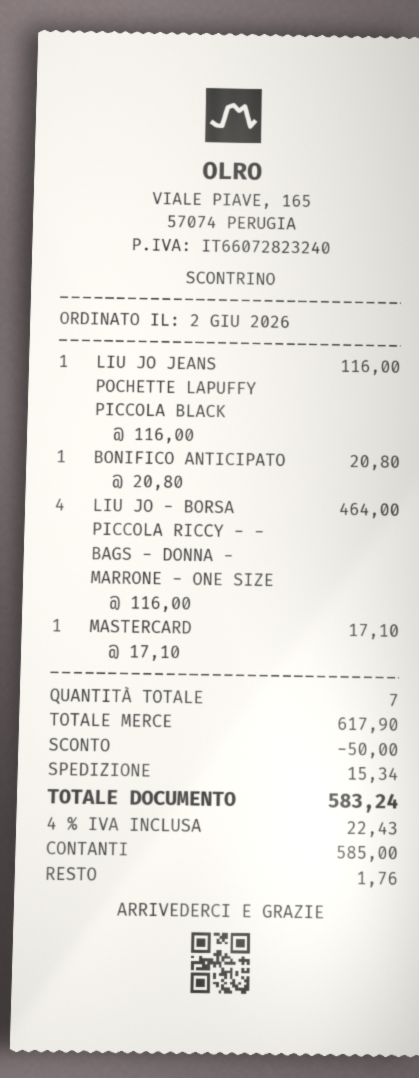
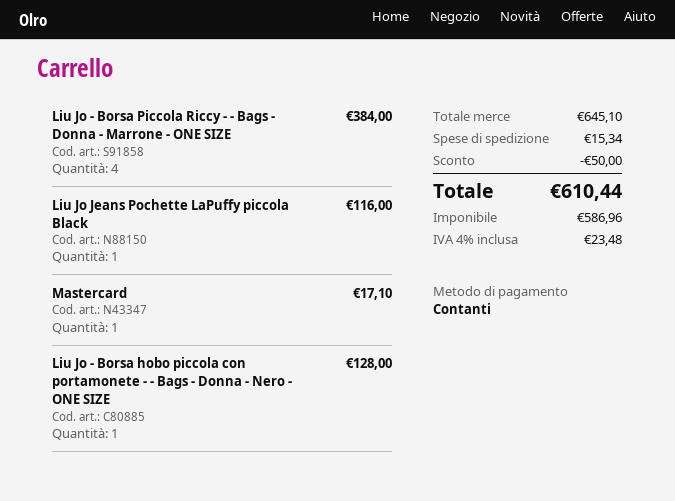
BONIFICO ANTICIPATO: 1 for 20.80 -> none
LIU JO - BORSA PICCOLA RICCY - - BAGS - DONNA - MARRONE - ONE SIZE: 4 for 464.00 -> 4 for 384.00
Liu Jo - Borsa hobo piccola con portamonete - - Bags - Donna - Nero - ONE SIZE: none -> 1 for 128.00
subtotal: 617.90 -> 645.10
tax: 4% = 22.43 -> 4% = 23.48
total: 583.24 -> 610.44

